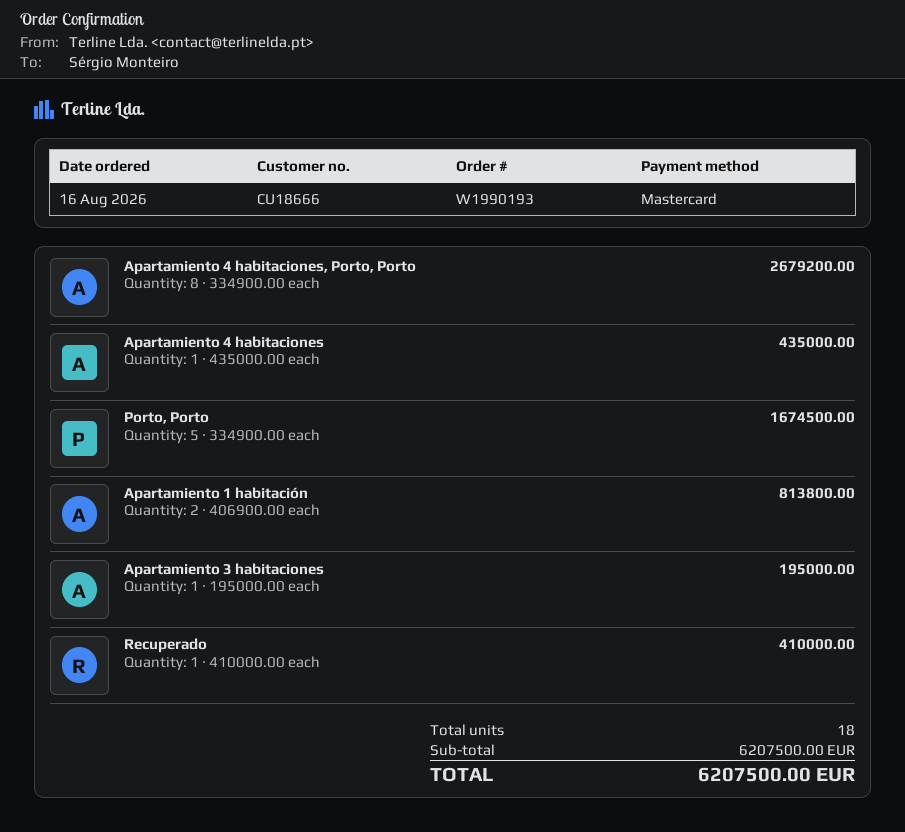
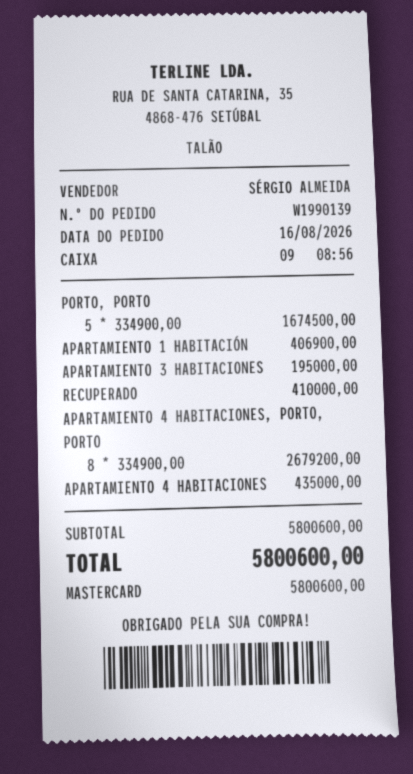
order number: W1990193 -> W1990139
Apartamiento 1 habitación: 2 x 406900.00 = 813800.00 -> 1 x 406900.00 = 406900.00
subtotal: 6207500.00 -> 5800600.00
total: 6207500.00 -> 5800600.00

